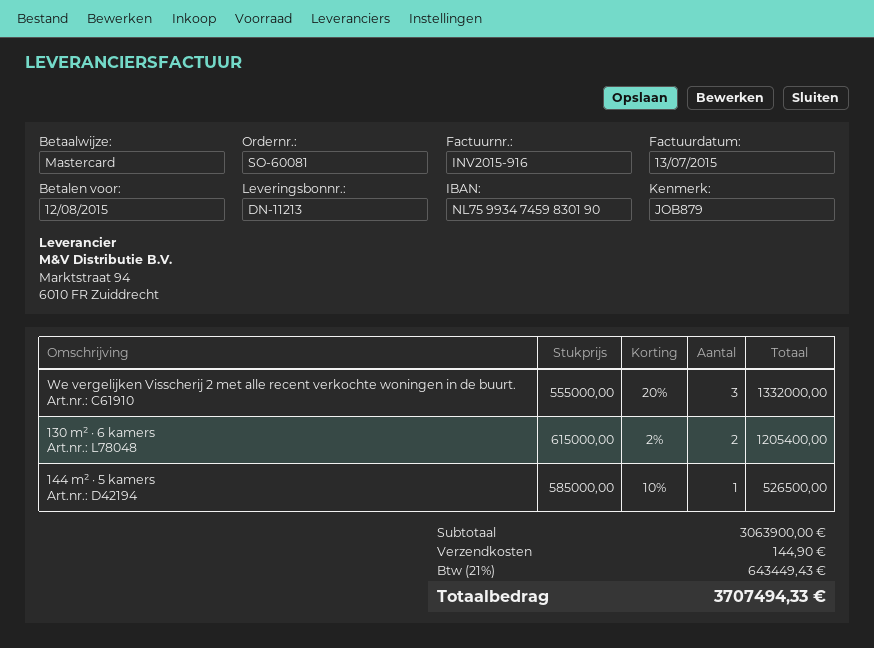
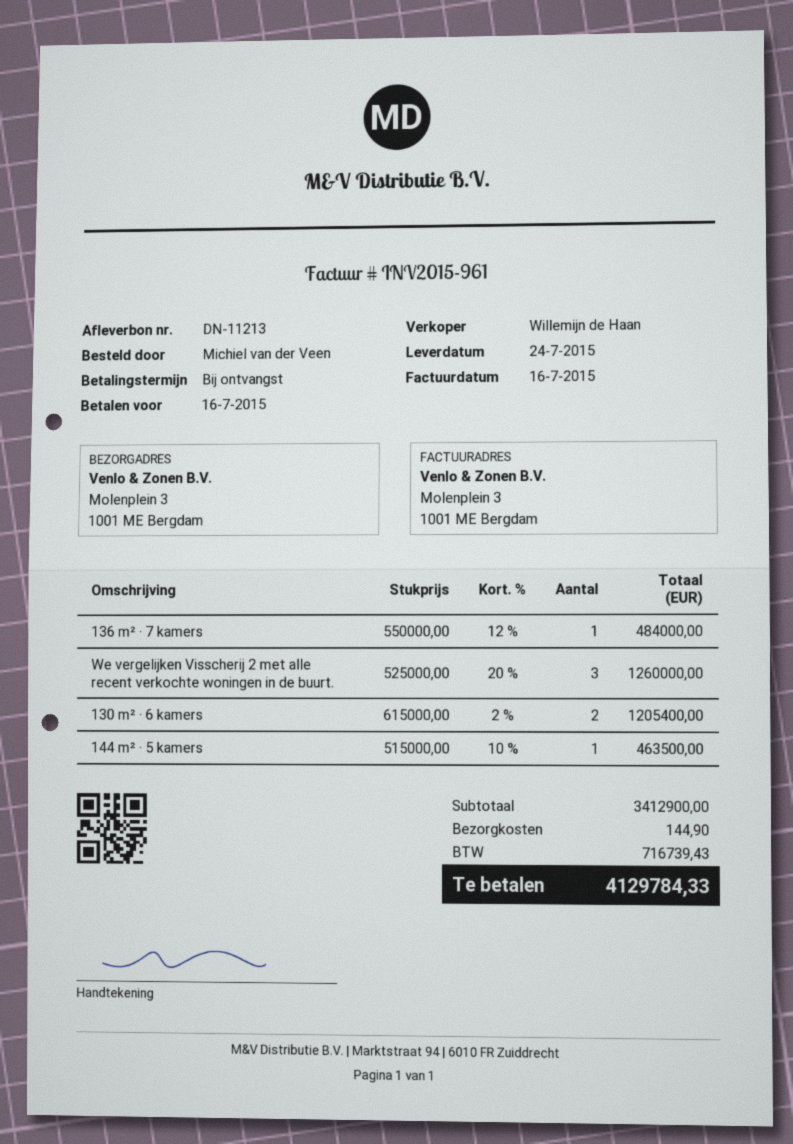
invoice number: INV2015-916 -> INV2015-961
invoice date: 2015-07-13 -> 2015-07-16
due date: 2015-08-12 -> 2015-07-16
We vergelijken Visscherij 2 met alle recent verkochte woningen in de buurt.: 3 x 555000.00 - 20% = 1332000.00 -> 3 x 525000.00 - 20% = 1260000.00
144 m² · 5 kamers: 1 x 585000.00 - 10% = 526500.00 -> 1 x 515000.00 - 10% = 463500.00
136 m² · 7 kamers: none -> 1 x 550000.00 - 12% = 484000.00
subtotal: 3063900.00 -> 3412900.00
tax: 643449.43 -> 716739.43
total: 3707494.33 -> 4129784.33

